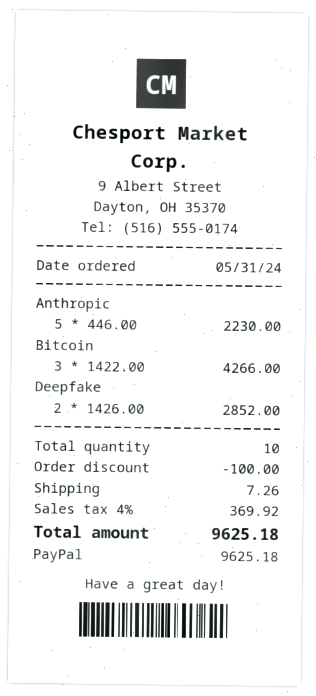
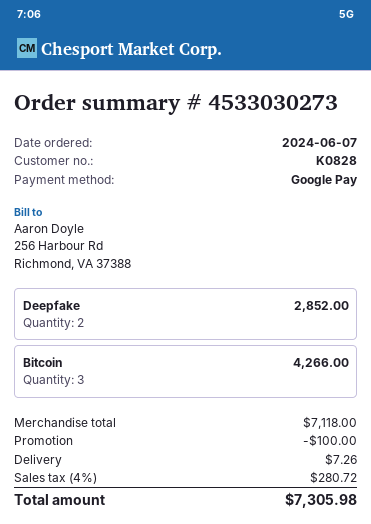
order date: 2024-05-31 -> 2024-06-07
payment method: PayPal -> Google Pay
Anthropic: 5 for 2230.00 -> none
tax: 4% = 369.92 -> 4% = 280.72
total: 9625.18 -> 7305.98

